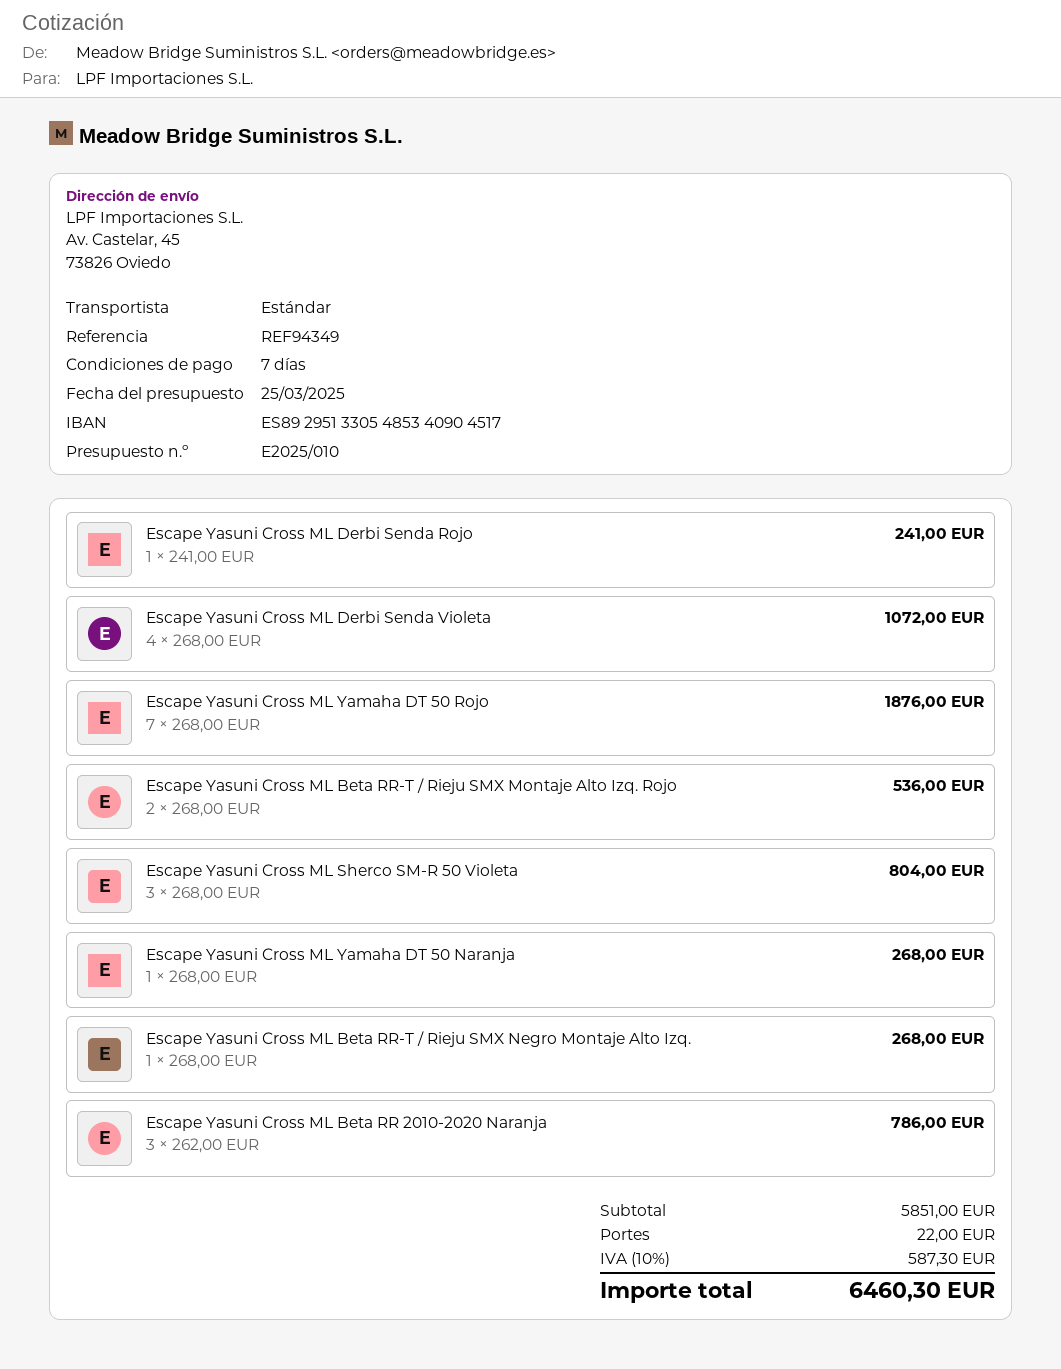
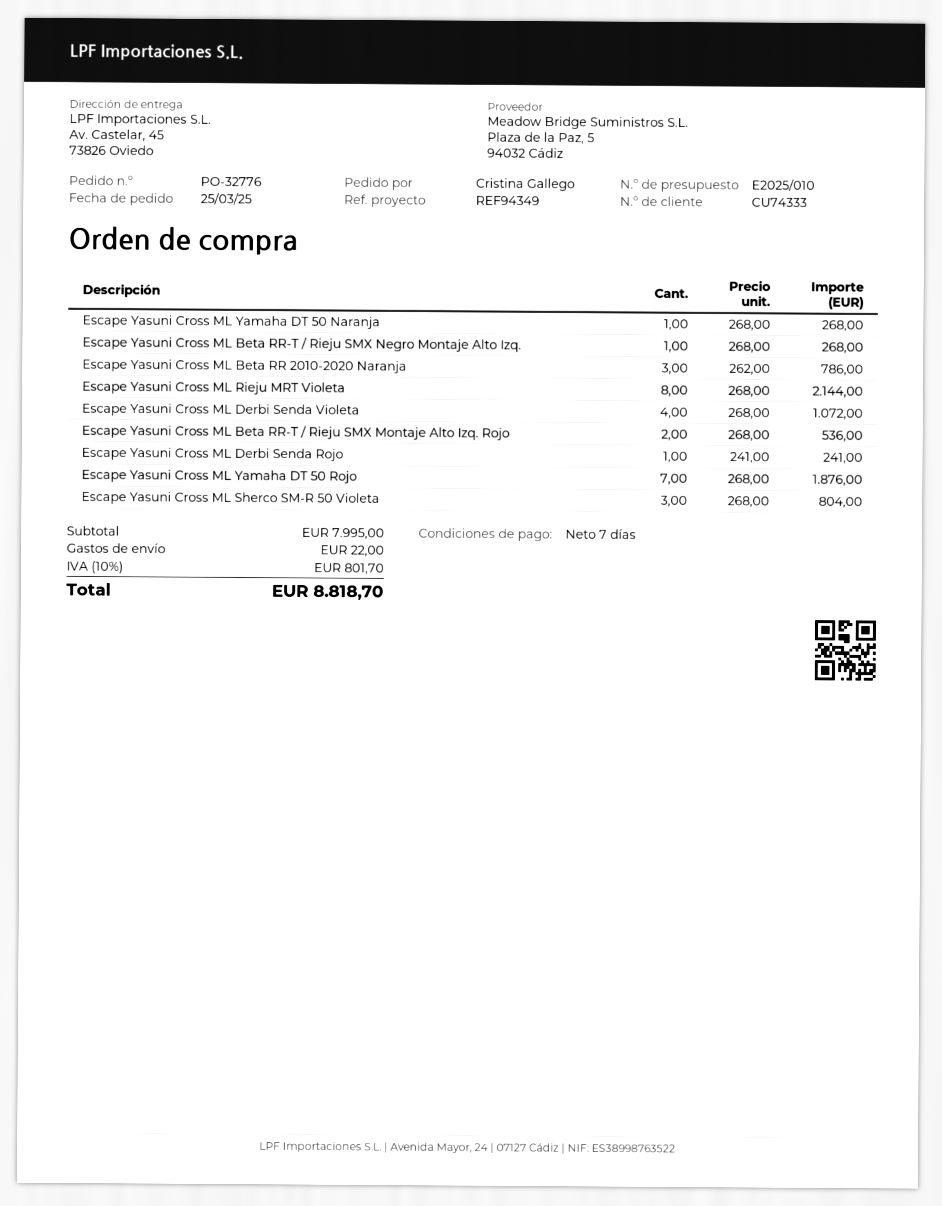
Escape Yasuni Cross ML Rieju MRT Violeta: none -> 8 x 268.00 = 2144.00
subtotal: 5851.00 -> 7995.00
tax: 10% = 587.30 -> 10% = 801.70
total: 6460.30 -> 8818.70

